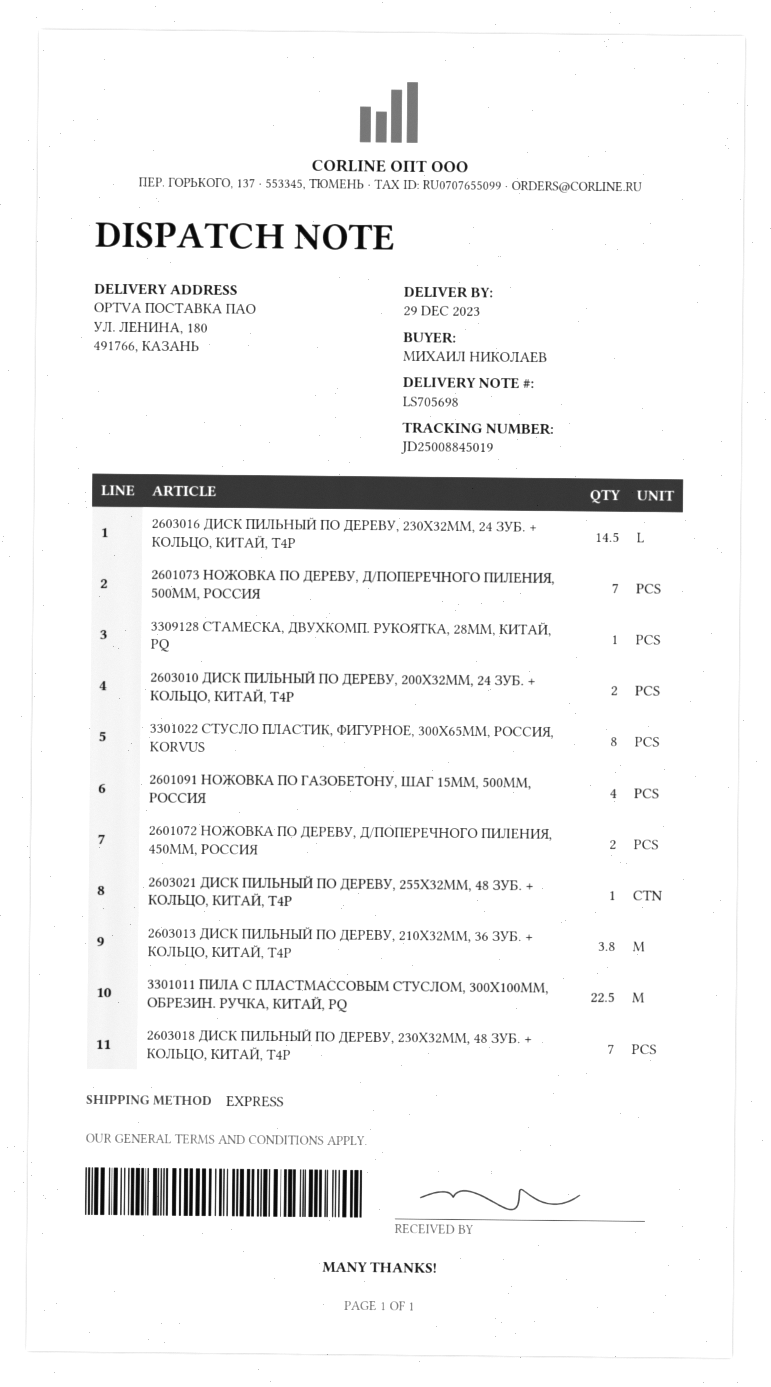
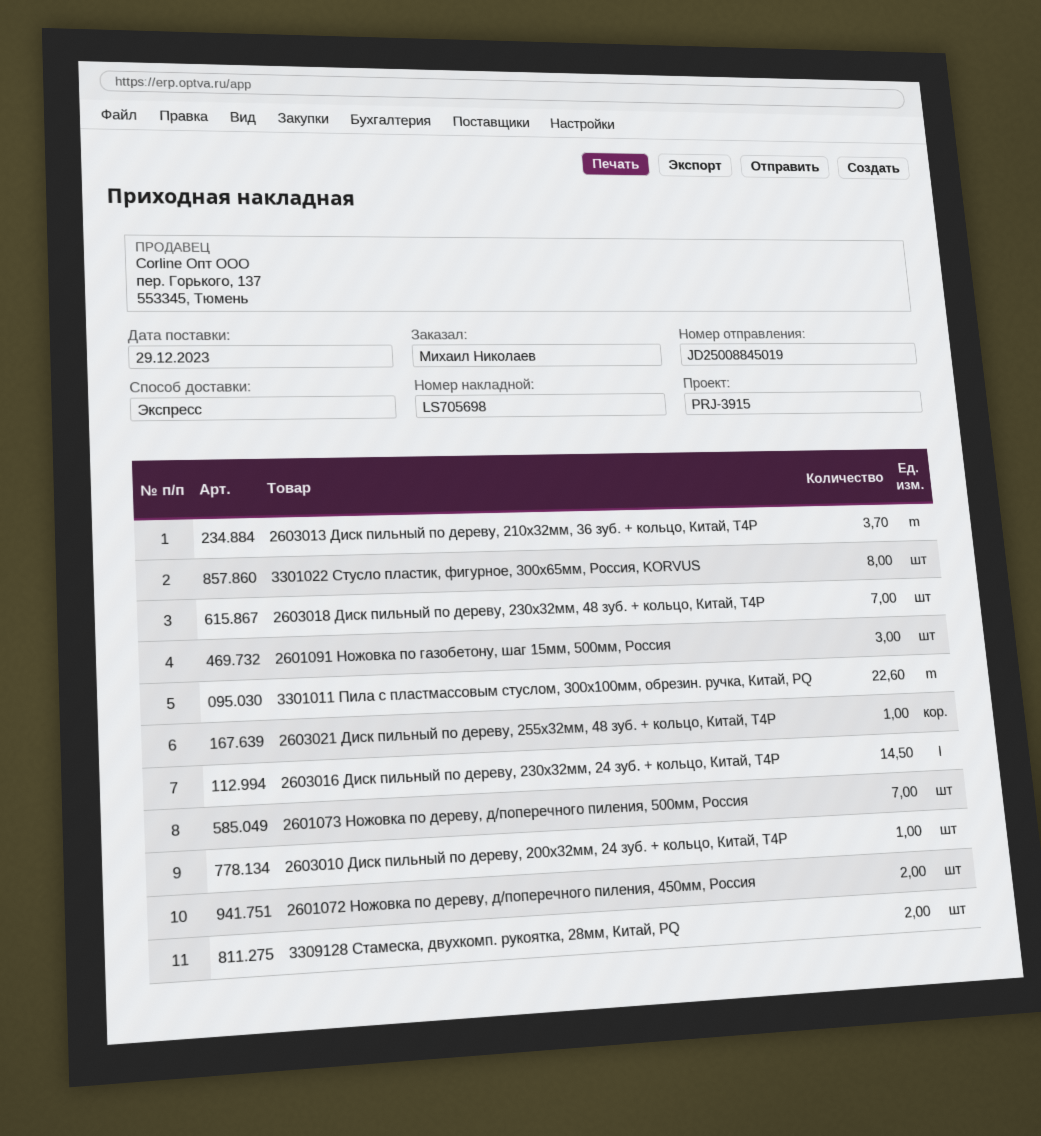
3309128 СТАМЕСКА, ДВУХКОМП. РУКОЯТКА, 28ММ, КИТАЙ, PQ: 1 -> 2
2603010 ДИСК ПИЛЬНЫЙ ПО ДЕРЕВУ, 200Х32ММ, 24 ЗУБ. + КОЛЬЦО, КИТАЙ, T4P: 2 -> 1
2601091 НОЖОВКА ПО ГАЗОБЕТОНУ, ШАГ 15ММ, 500ММ, РОССИЯ: 4 -> 3
2603013 ДИСК ПИЛЬНЫЙ ПО ДЕРЕВУ, 210Х32ММ, 36 ЗУБ. + КОЛЬЦО, КИТАЙ, T4P: 3.8 -> 3.7
3301011 ПИЛА С ПЛАСТМАССОВЫМ СТУСЛОМ, 300Х100ММ, ОБРЕЗИН. РУЧКА, КИТАЙ, PQ: 22.5 -> 22.6

